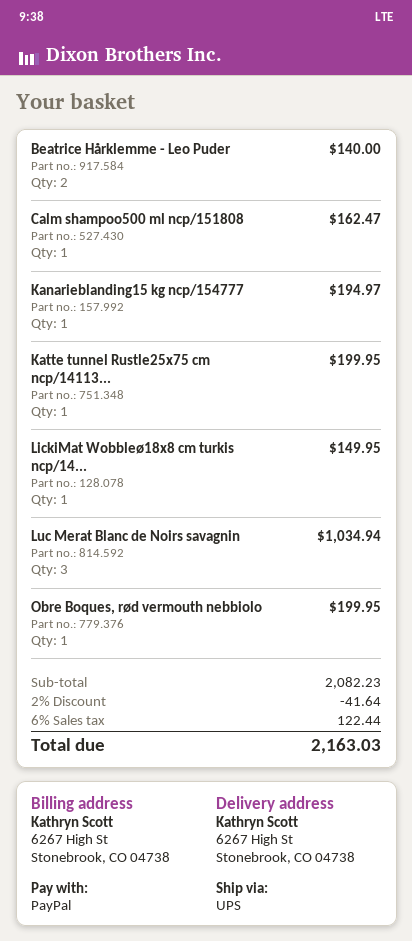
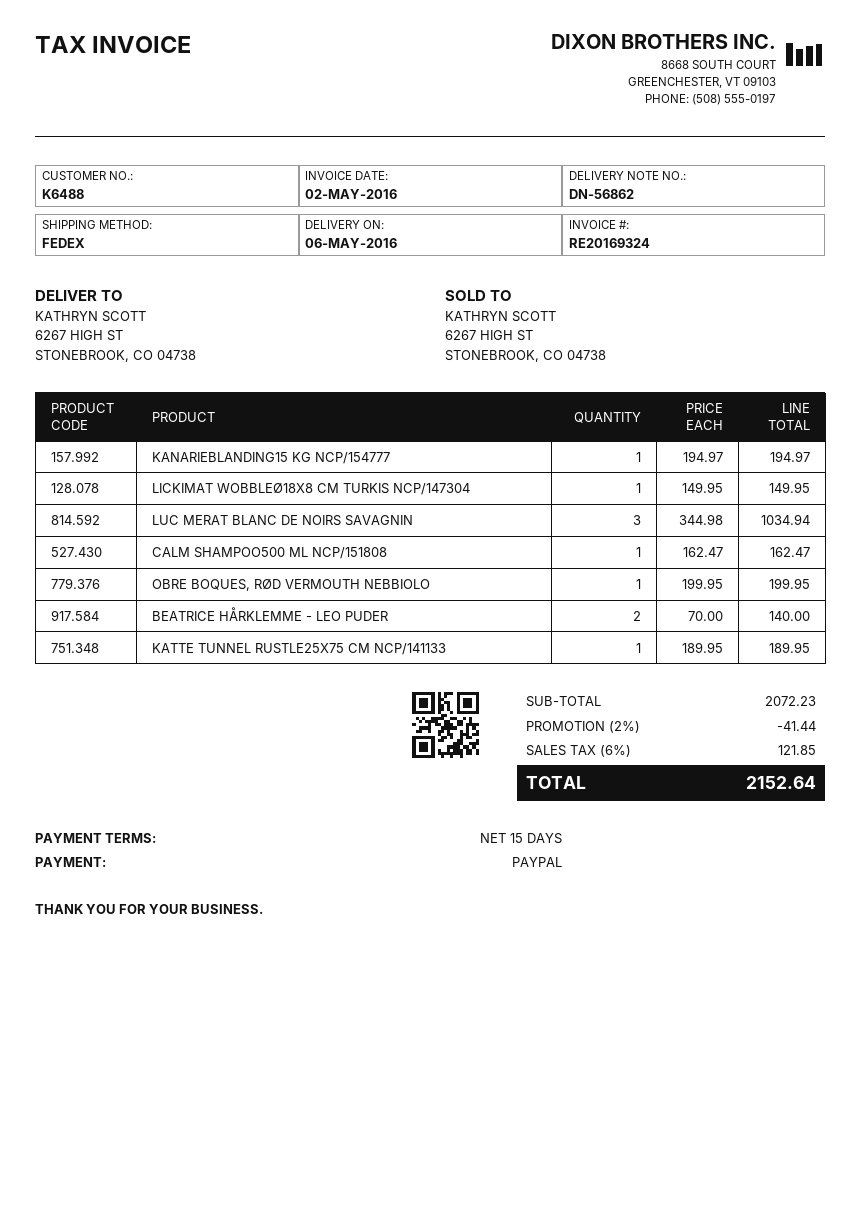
shipping method: UPS -> FedEx
Katte tunnel Rustle25x75 cm ncp/14113...: 1 for 199.95 -> 1 for 189.95
subtotal: 2082.23 -> 2072.23
discount: 2% = 41.64 -> 2% = 41.44
tax: 6% = 122.44 -> 6% = 121.85
total: 2163.03 -> 2152.64

